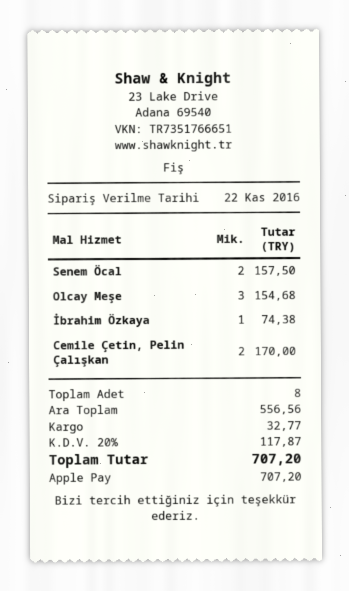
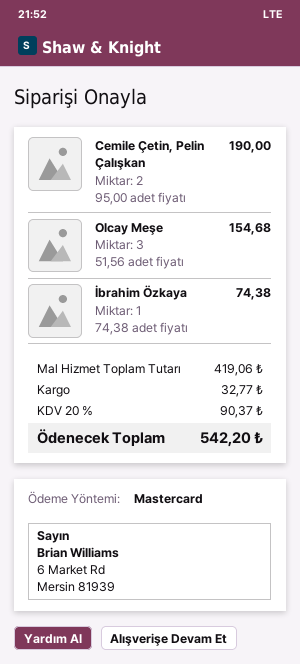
payment method: Apple Pay -> Mastercard
Senem Öcal: 2 for 157.50 -> none
Cemile Çetin, Pelin Çalışkan: 2 for 170.00 -> 2 for 190.00
subtotal: 556.56 -> 419.06
tax: 20% = 117.87 -> 20% = 90.37
total: 707.20 -> 542.20

